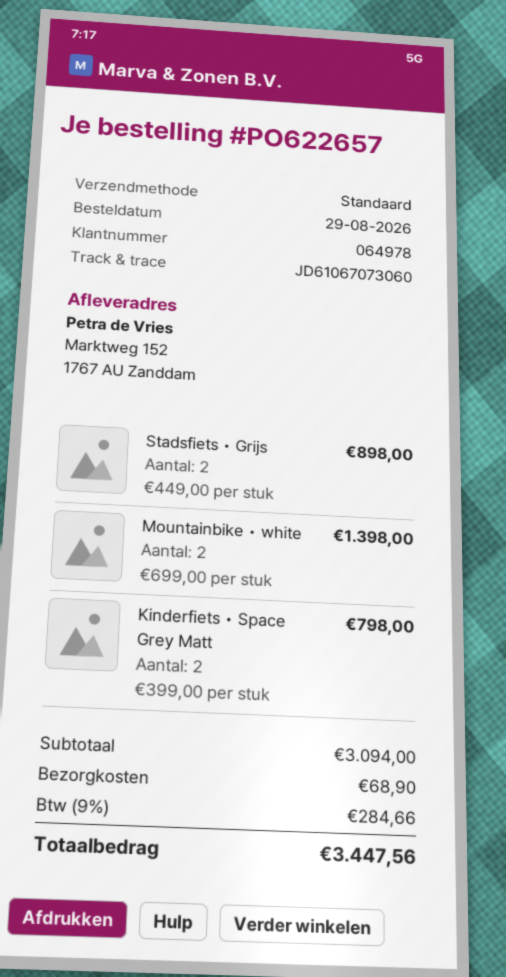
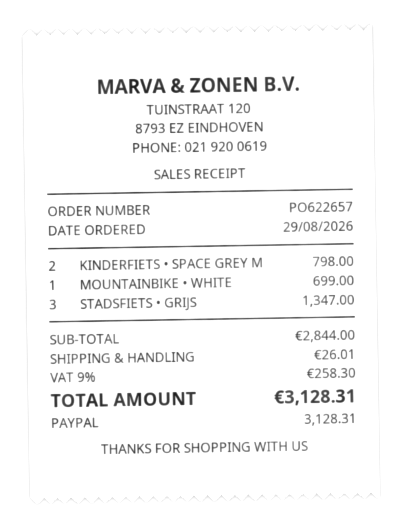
Stadsfiets • Grijs: 2 for 898.00 -> 3 for 1347.00
Mountainbike • white: 2 for 1398.00 -> 1 for 699.00
subtotal: 3094.00 -> 2844.00
shipping: 68.90 -> 26.01
tax: 9% = 284.66 -> 9% = 258.30
total: 3447.56 -> 3128.31

